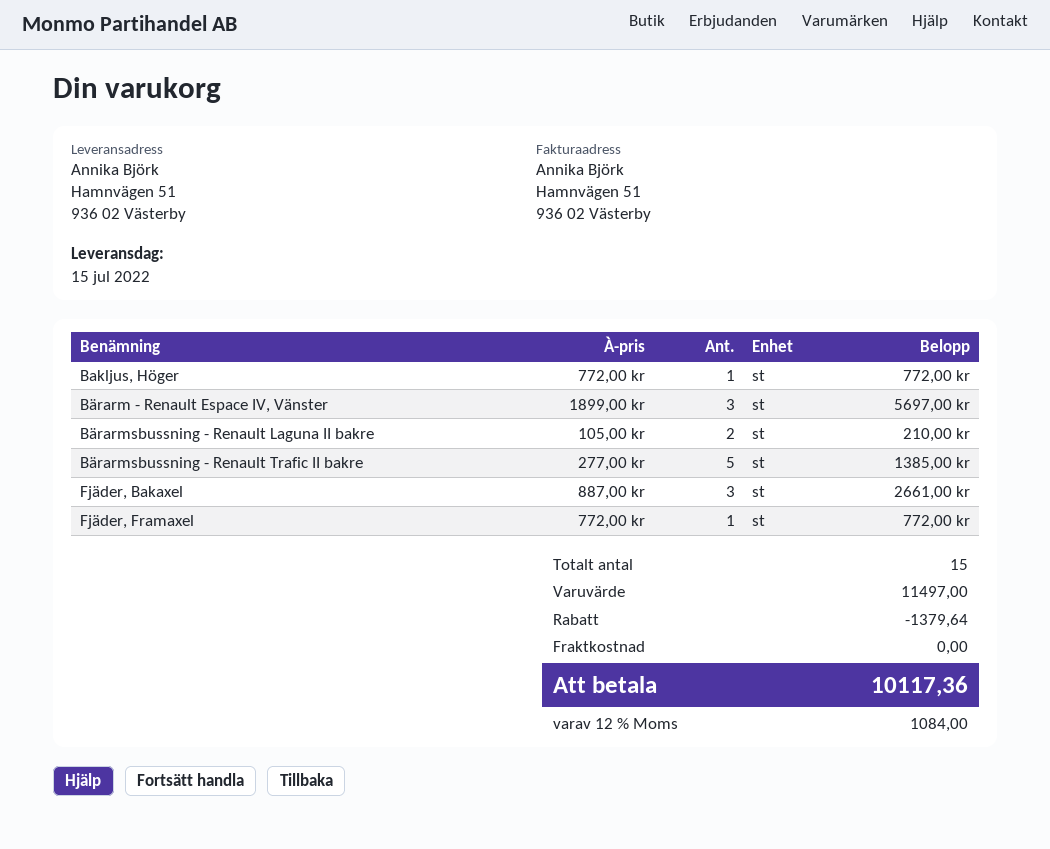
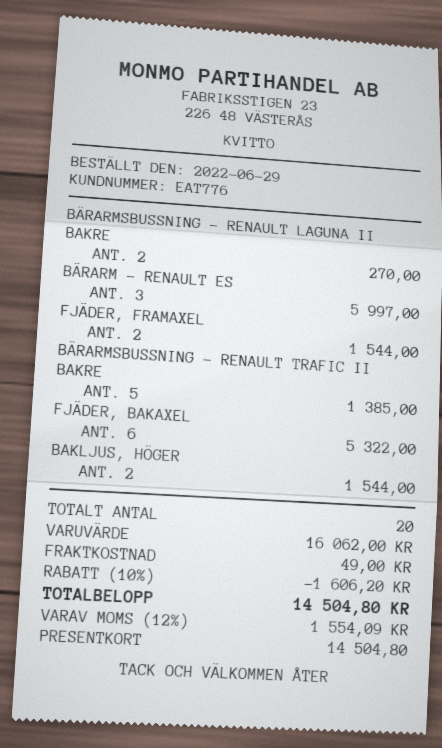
Bakljus, Höger: 1 for 772.00 -> 2 for 1544.00
Bärarm - Renault Espace IV, Vänster: 3 for 5697.00 -> 3 for 5997.00
Bärarmsbussning - Renault Laguna II bakre: 2 for 210.00 -> 2 for 270.00
Fjäder, Bakaxel: 3 for 2661.00 -> 6 for 5322.00
Fjäder, Framaxel: 1 for 772.00 -> 2 for 1544.00
total quantity: 15 -> 20
subtotal: 11497.00 -> 16062.00
discount: 1379.64 -> 1606.20
shipping: 0.00 -> 49.00
tax: 12% = 1084.00 -> 12% = 1554.09
total: 10117.36 -> 14504.80

